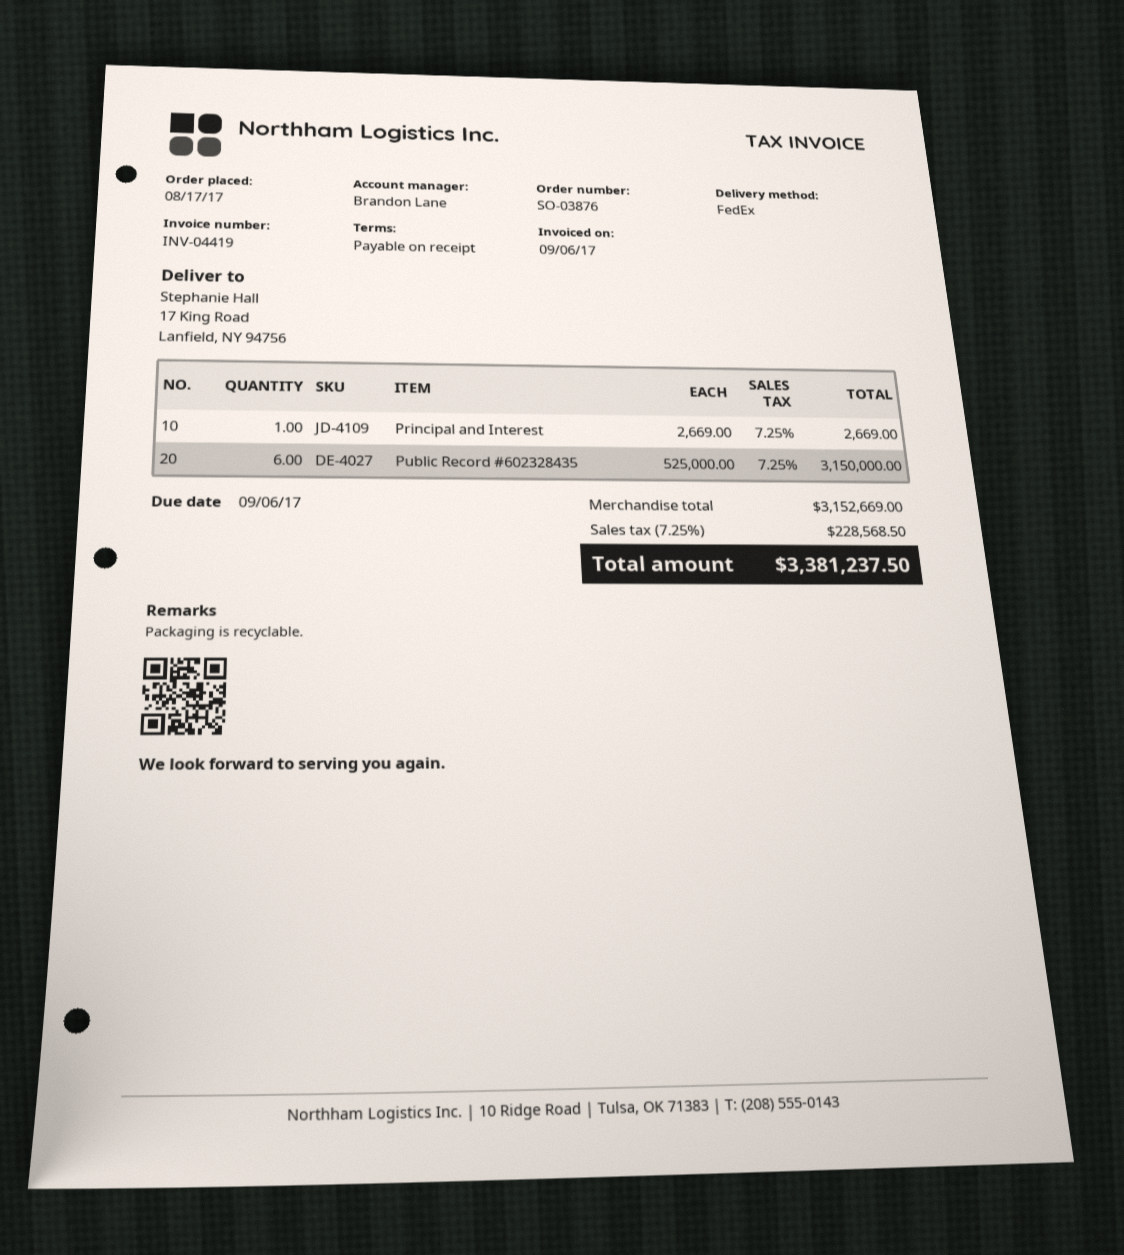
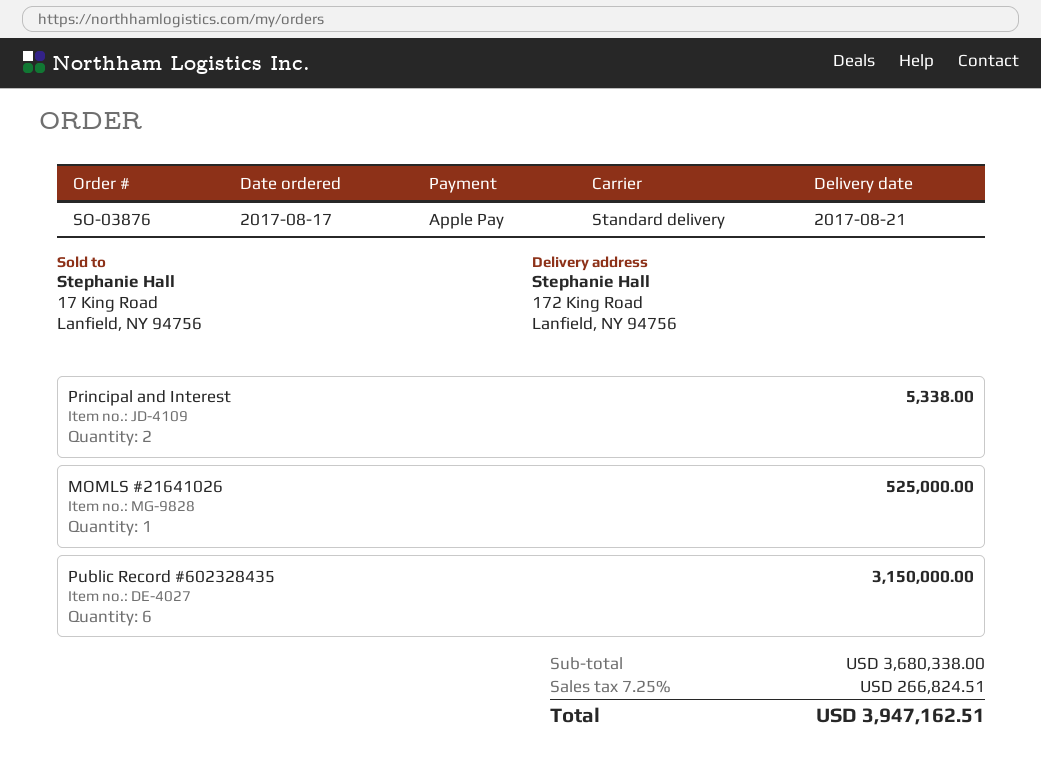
shipping method: FedEx -> standard
ship to: 17 King Road, Lanfield, NY 94756 -> 172 King Road, Lanfield, NY 94756
Principal and Interest: 1 for 2669.00 -> 2 for 5338.00
MOMLS #21641026: none -> 1 for 525000.00
subtotal: 3152669.00 -> 3680338.00
tax: 7.25% = 228568.50 -> 7.25% = 266824.51
total: 3381237.50 -> 3947162.51

